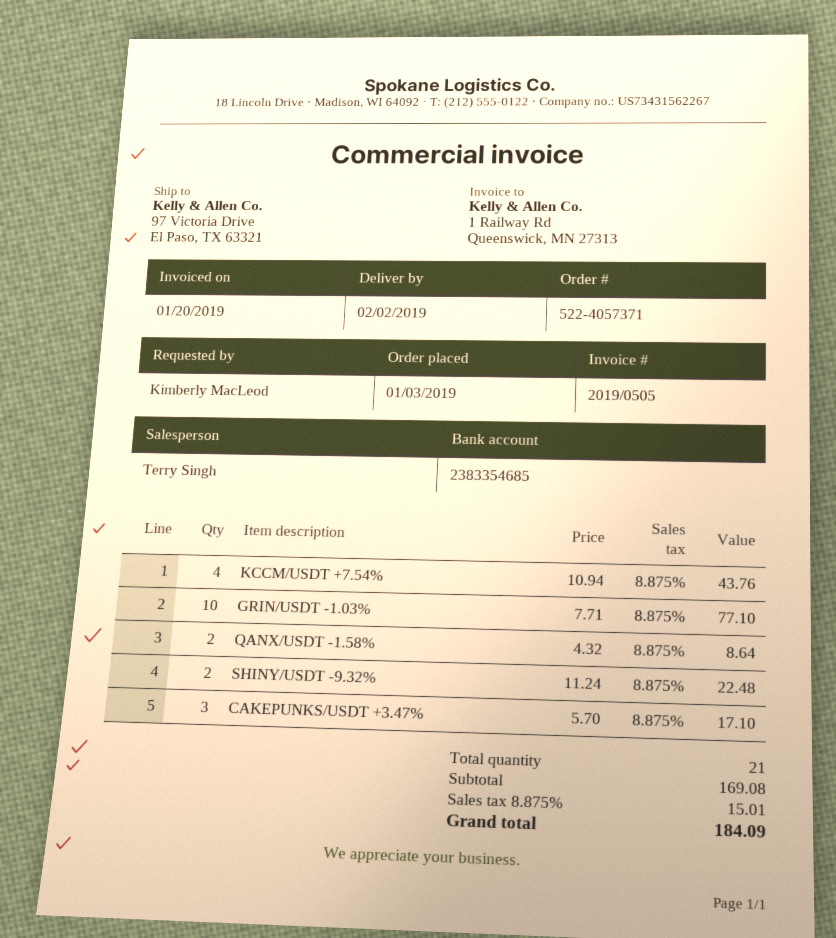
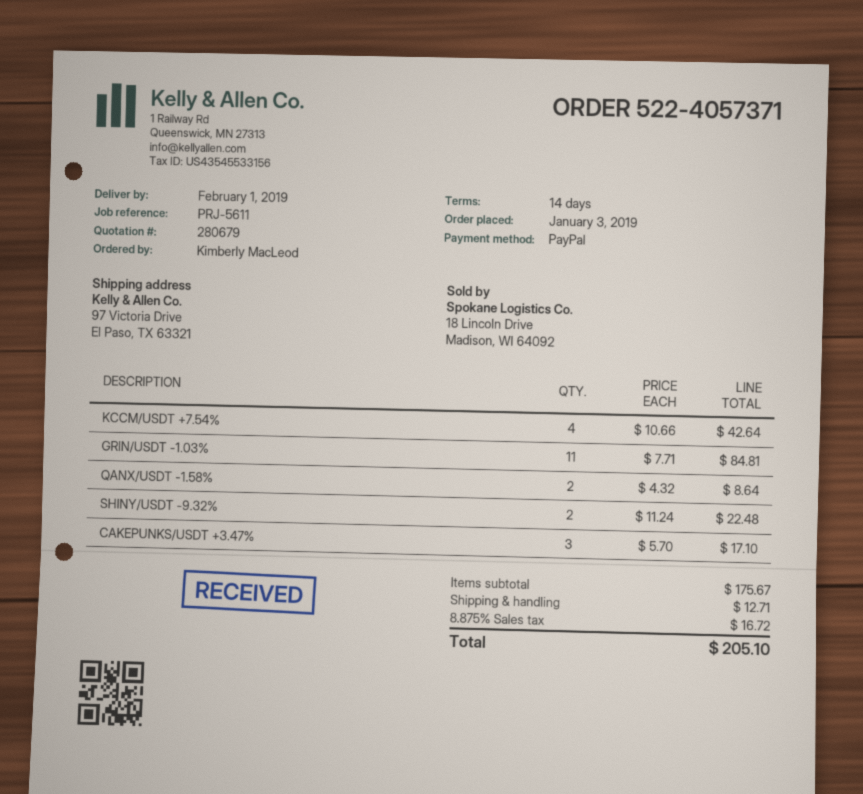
delivery date: 2019-02-02 -> 2019-02-01
KCCM/USDT +7.54%: 4 x 10.94 = 43.76 -> 4 x 10.66 = 42.64
GRIN/USDT -1.03%: 10 x 7.71 = 77.10 -> 11 x 7.71 = 84.81
subtotal: 169.08 -> 175.67
shipping: none -> 12.71
tax: 8.875% = 15.01 -> 8.875% = 16.72
total: 184.09 -> 205.10

